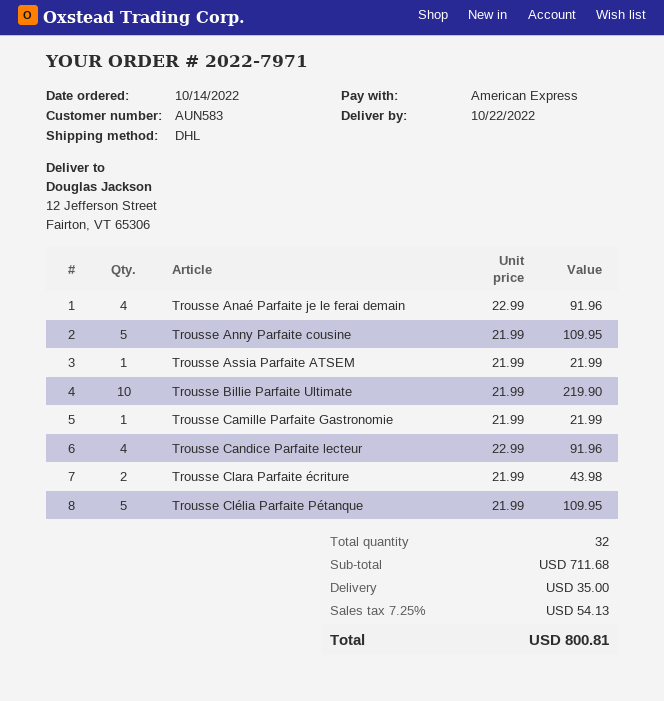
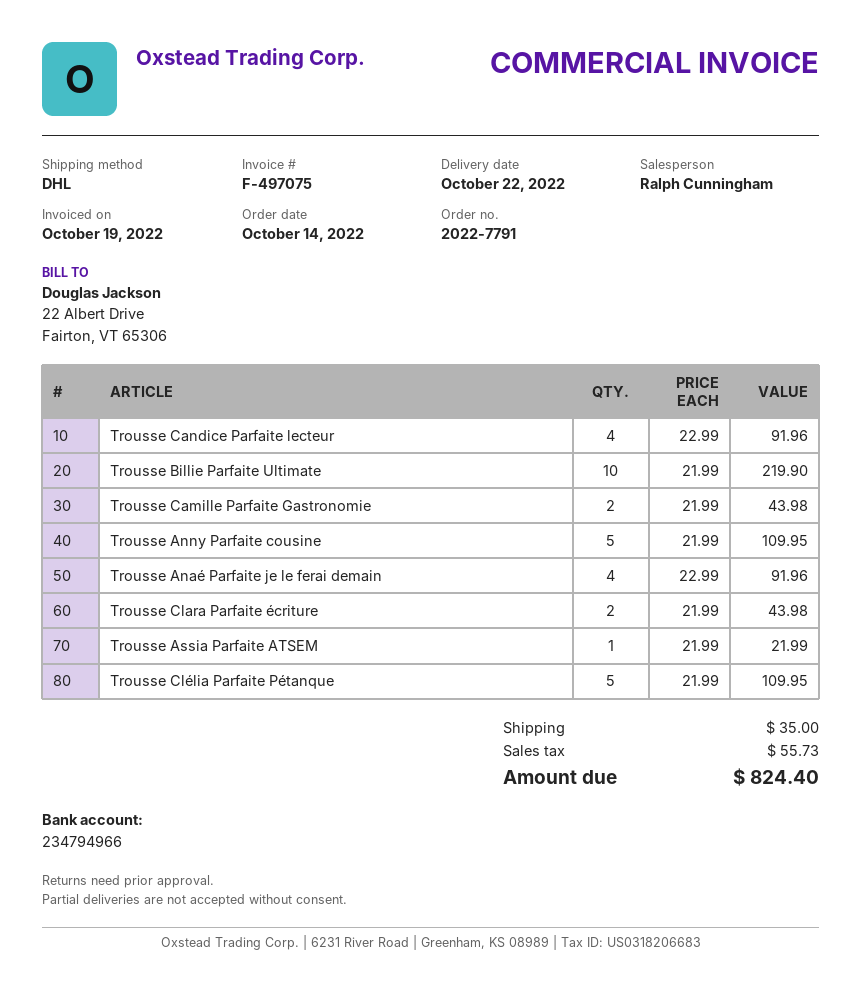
order number: 2022-7971 -> 2022-7791
Trousse Camille Parfaite Gastronomie: 1 x 21.99 = 21.99 -> 2 x 21.99 = 43.98
tax: 54.13 -> 55.73
total: 800.81 -> 824.40

